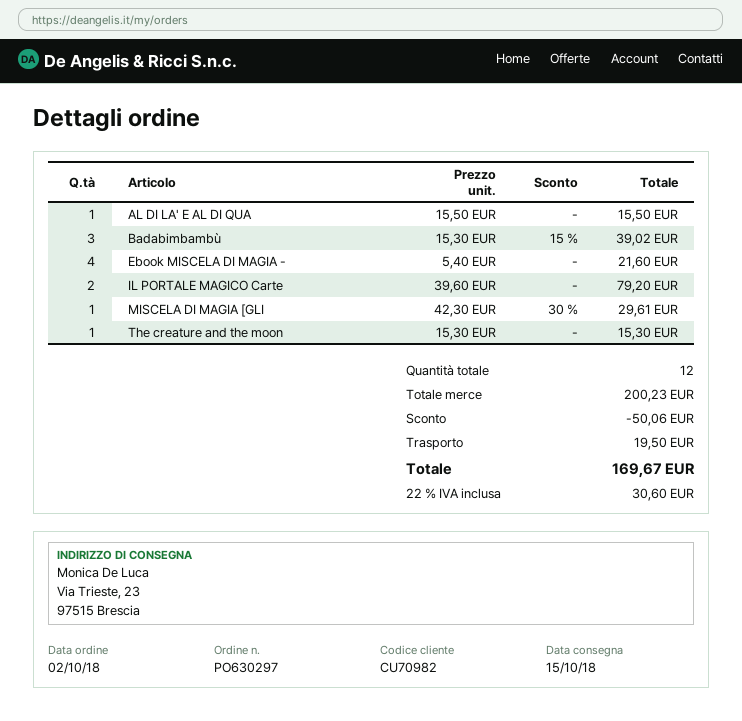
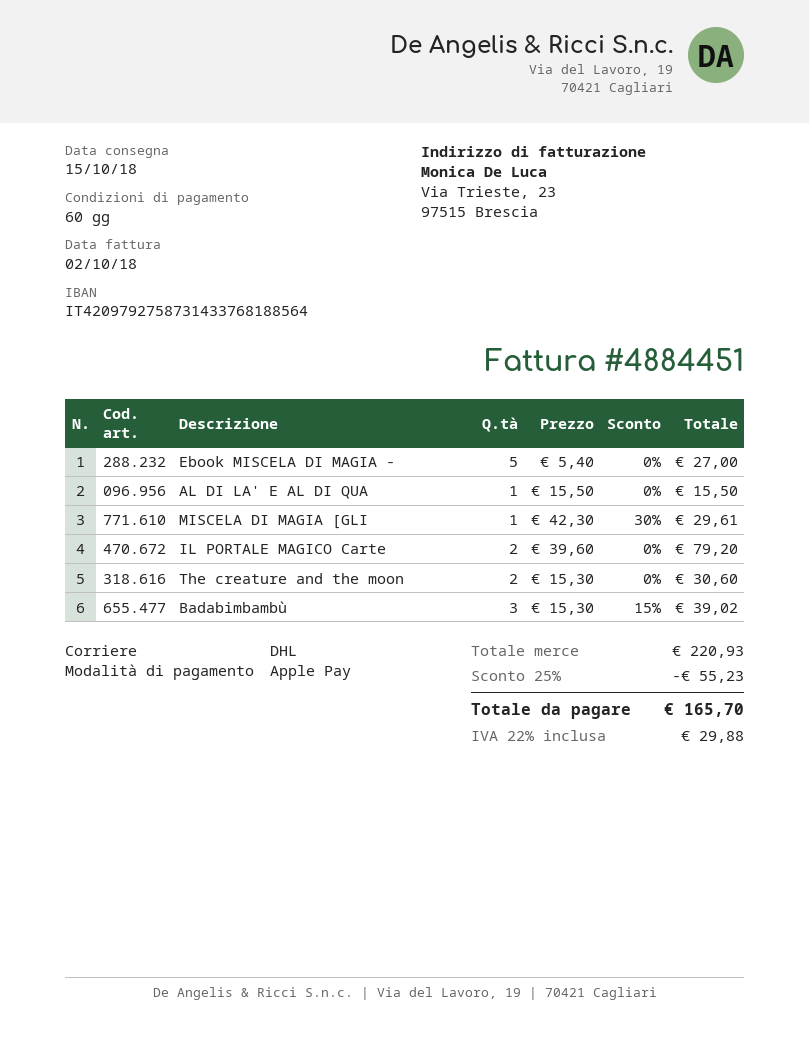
Ebook MISCELA DI MAGIA -: 4 x 5.40 = 21.60 -> 5 x 5.40 = 27.00
The creature and the moon: 1 x 15.30 = 15.30 -> 2 x 15.30 = 30.60
subtotal: 200.23 -> 220.93
discount: 50.06 -> 55.23
shipping: 19.50 -> none
tax: 22% = 30.60 -> 22% = 29.88
total: 169.67 -> 165.70

